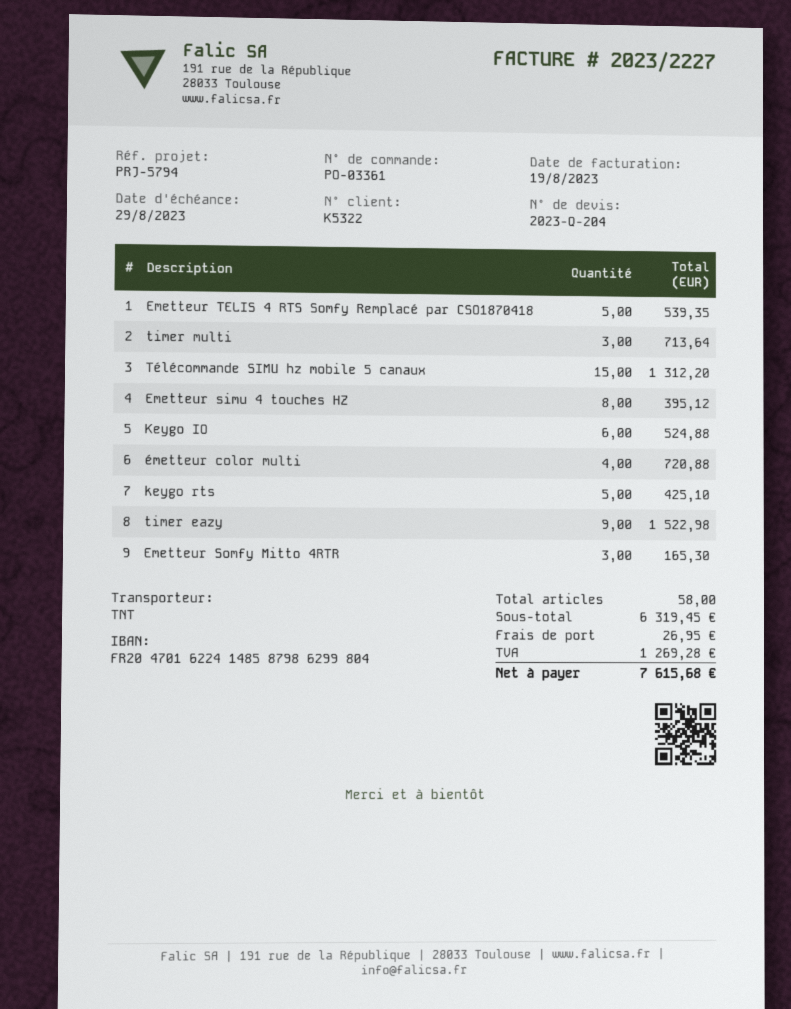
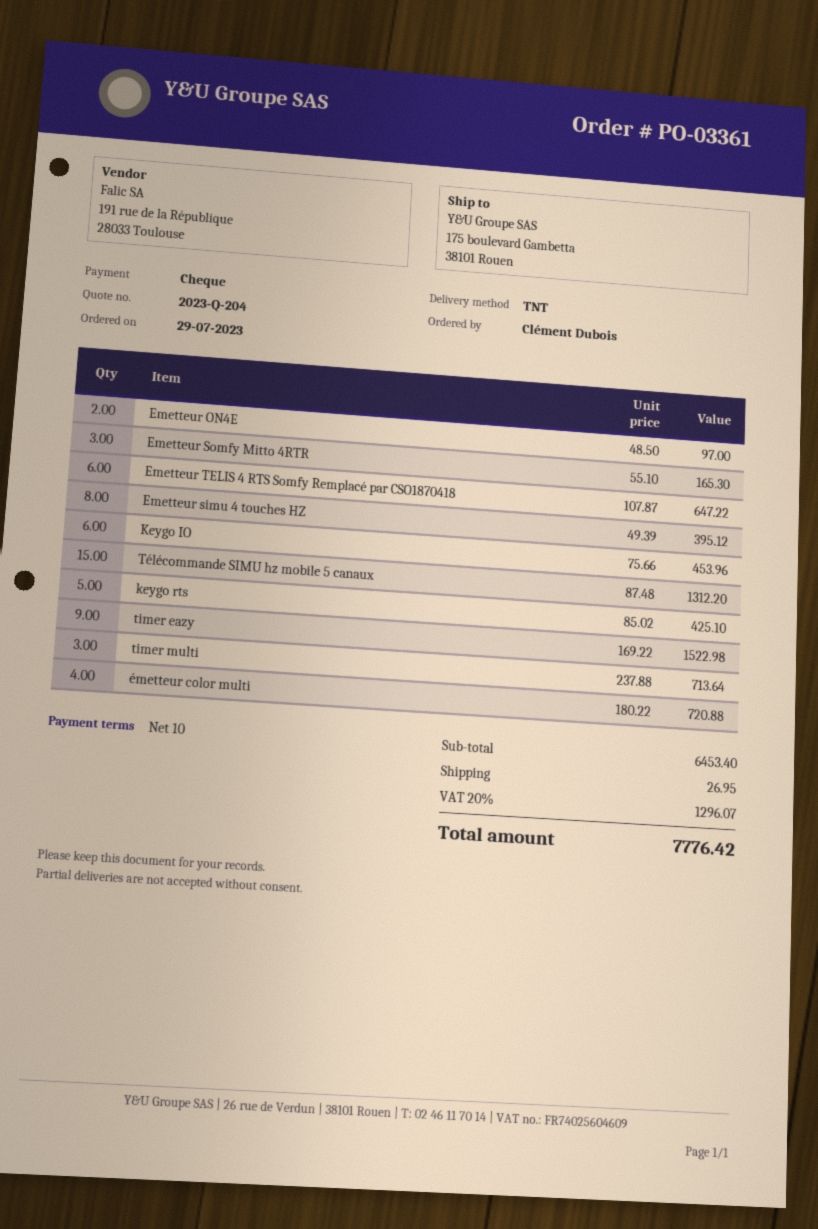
Emetteur TELIS 4 RTS Somfy Remplacé par CSO1870418: 5 for 539.35 -> 6 for 647.22
Keygo IO: 6 for 524.88 -> 6 for 453.96
Emetteur ON4E: none -> 2 for 97.00
subtotal: 6319.45 -> 6453.40
tax: 1269.28 -> 1296.07
total: 7615.68 -> 7776.42

